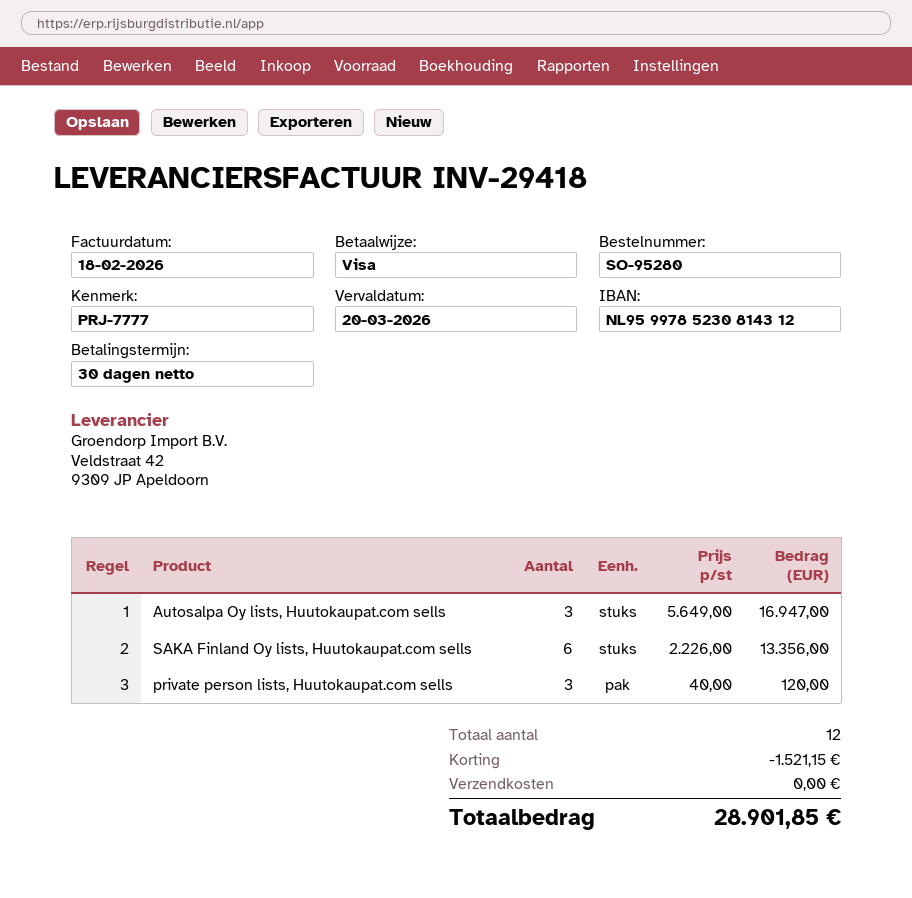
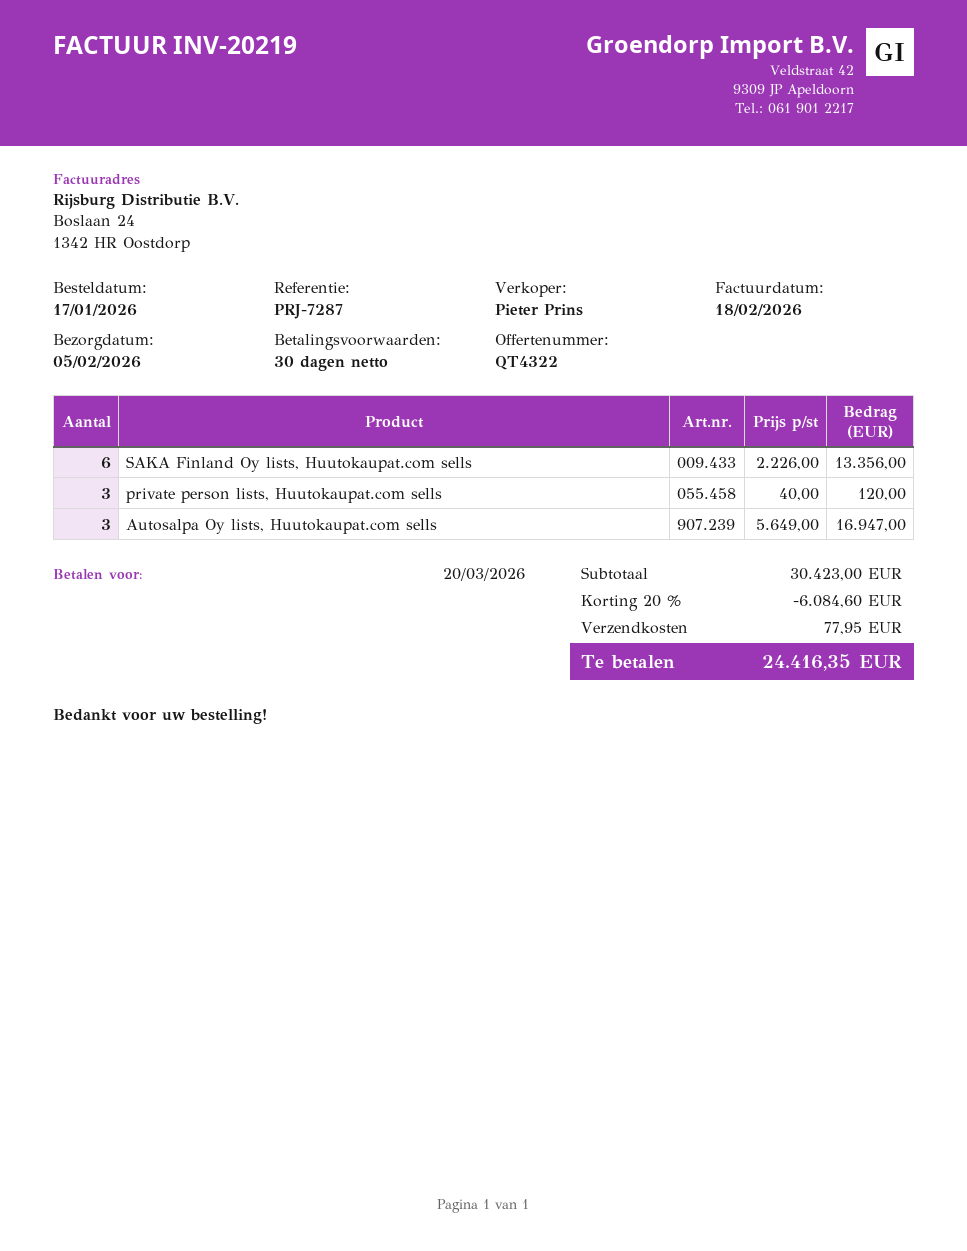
invoice number: INV-29418 -> INV-20219
reference: PRJ-7777 -> PRJ-7287
discount: 1521.15 -> 6084.60
shipping: 0.00 -> 77.95
total: 28901.85 -> 24416.35

